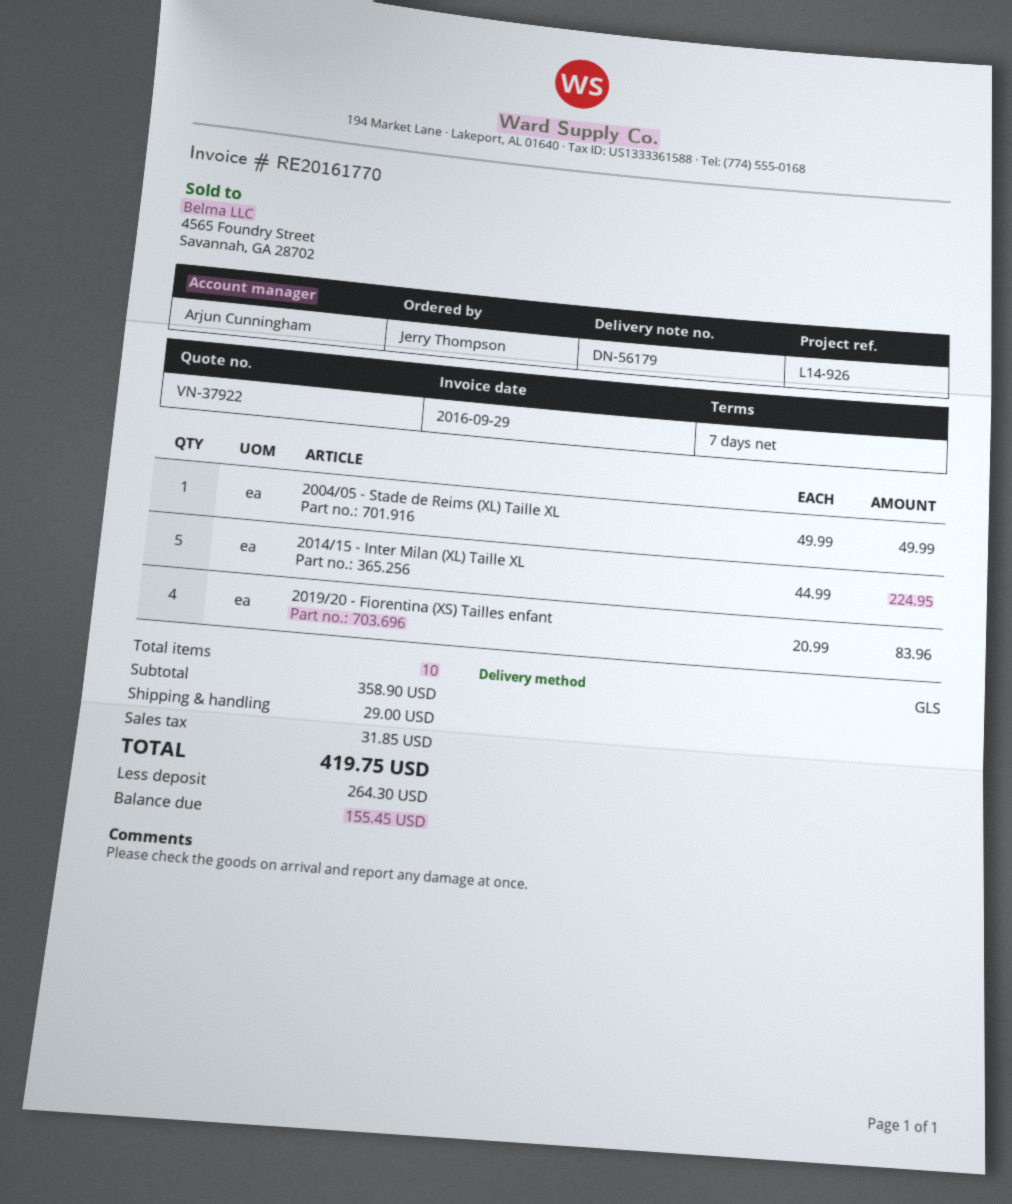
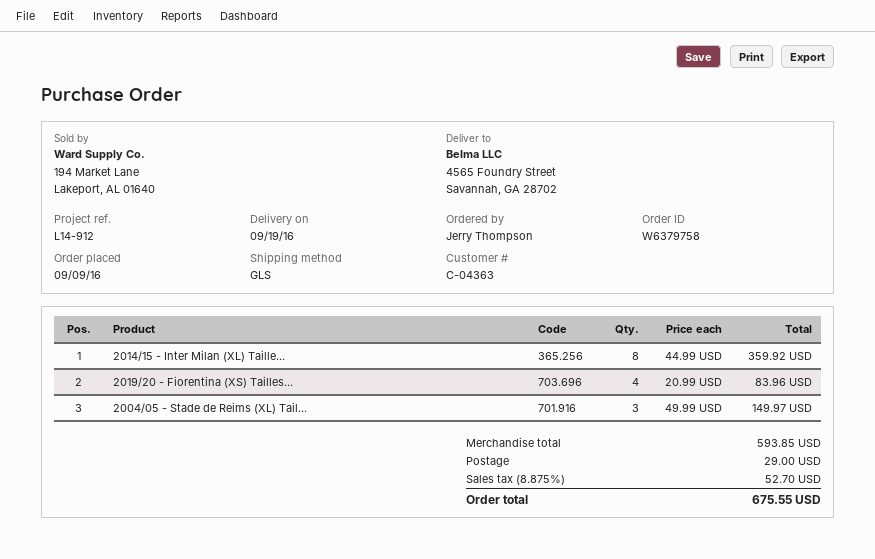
reference: L14-926 -> L14-912
2004/05 - Stade de Reims (XL) Taille XL: 1 x 49.99 = 49.99 -> 3 x 49.99 = 149.97
2014/15 - Inter Milan (XL) Taille XL: 5 x 44.99 = 224.95 -> 8 x 44.99 = 359.92
subtotal: 358.90 -> 593.85
tax: 31.85 -> 52.70
total: 419.75 -> 675.55

